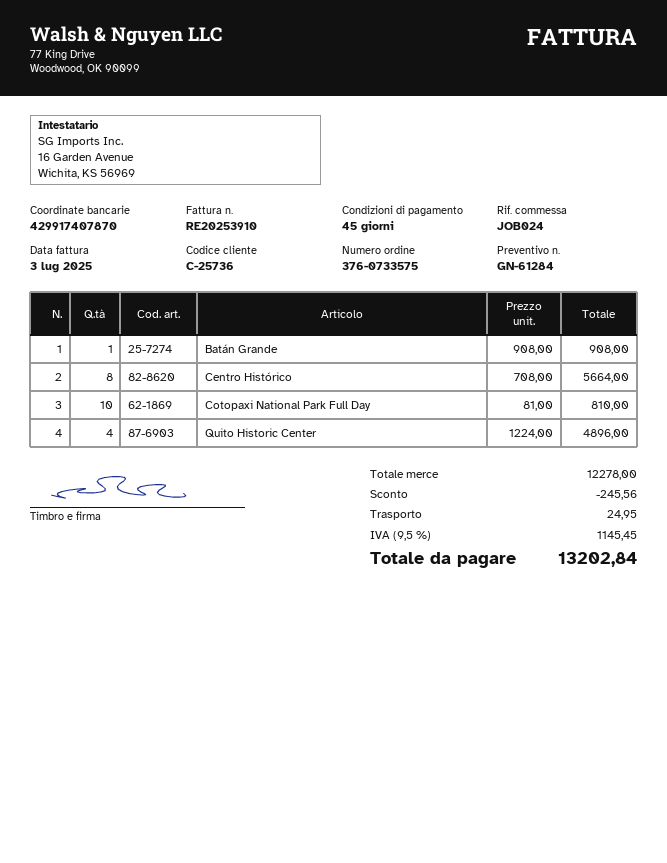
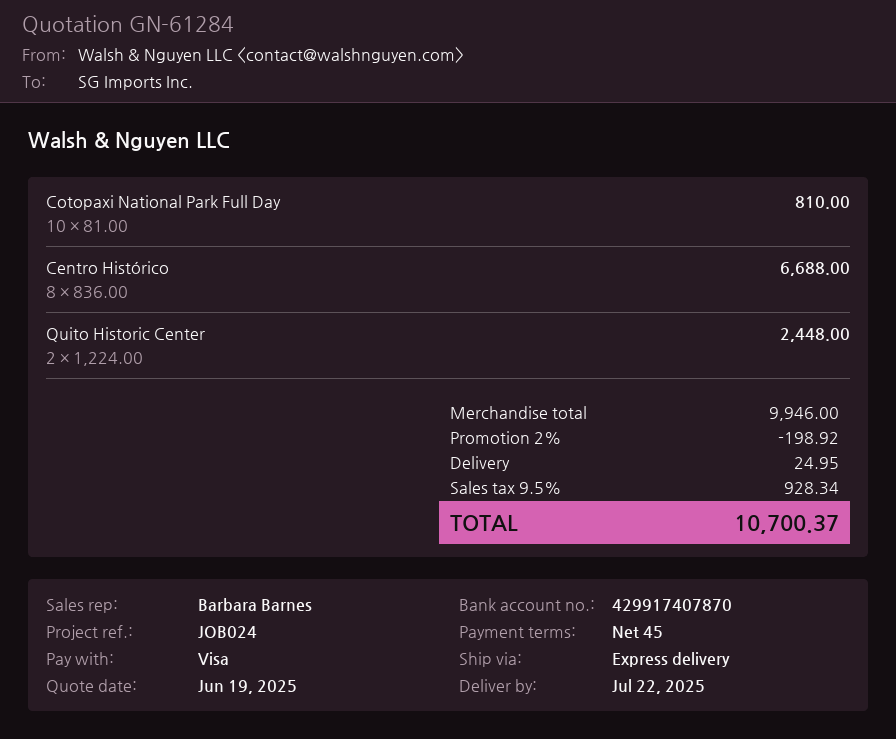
Batán Grande: 1 x 908.00 = 908.00 -> none
Centro Histórico: 8 x 708.00 = 5664.00 -> 8 x 836.00 = 6688.00
Quito Historic Center: 4 x 1224.00 = 4896.00 -> 2 x 1224.00 = 2448.00
subtotal: 12278.00 -> 9946.00
discount: 245.56 -> 198.92
tax: 9.5% = 1145.45 -> 9.5% = 928.34
total: 13202.84 -> 10700.37

